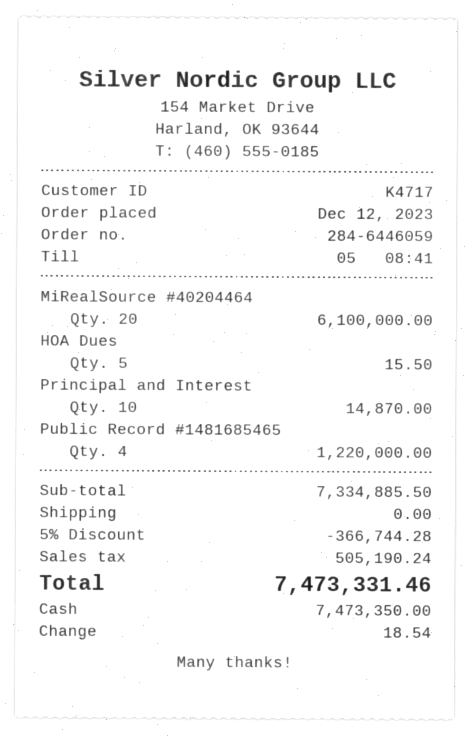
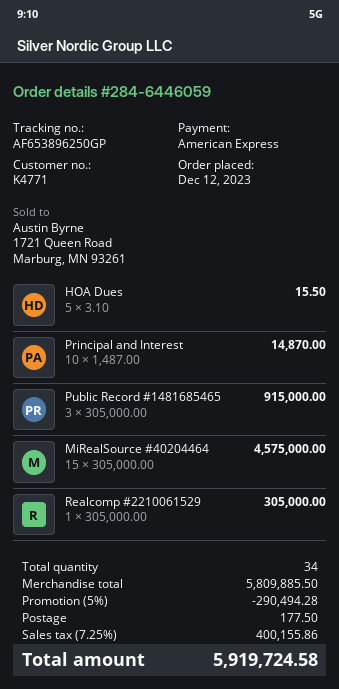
customer number: K4717 -> K4771
payment method: cash -> American Express
MiRealSource #40204464: 20 for 6100000.00 -> 15 for 4575000.00
Public Record #1481685465: 4 for 1220000.00 -> 3 for 915000.00
Realcomp #2210061529: none -> 1 for 305000.00
subtotal: 7334885.50 -> 5809885.50
discount: 5% = 366744.28 -> 5% = 290494.28
shipping: 0.00 -> 177.50
tax: 505190.24 -> 400155.86
total: 7473331.46 -> 5919724.58

